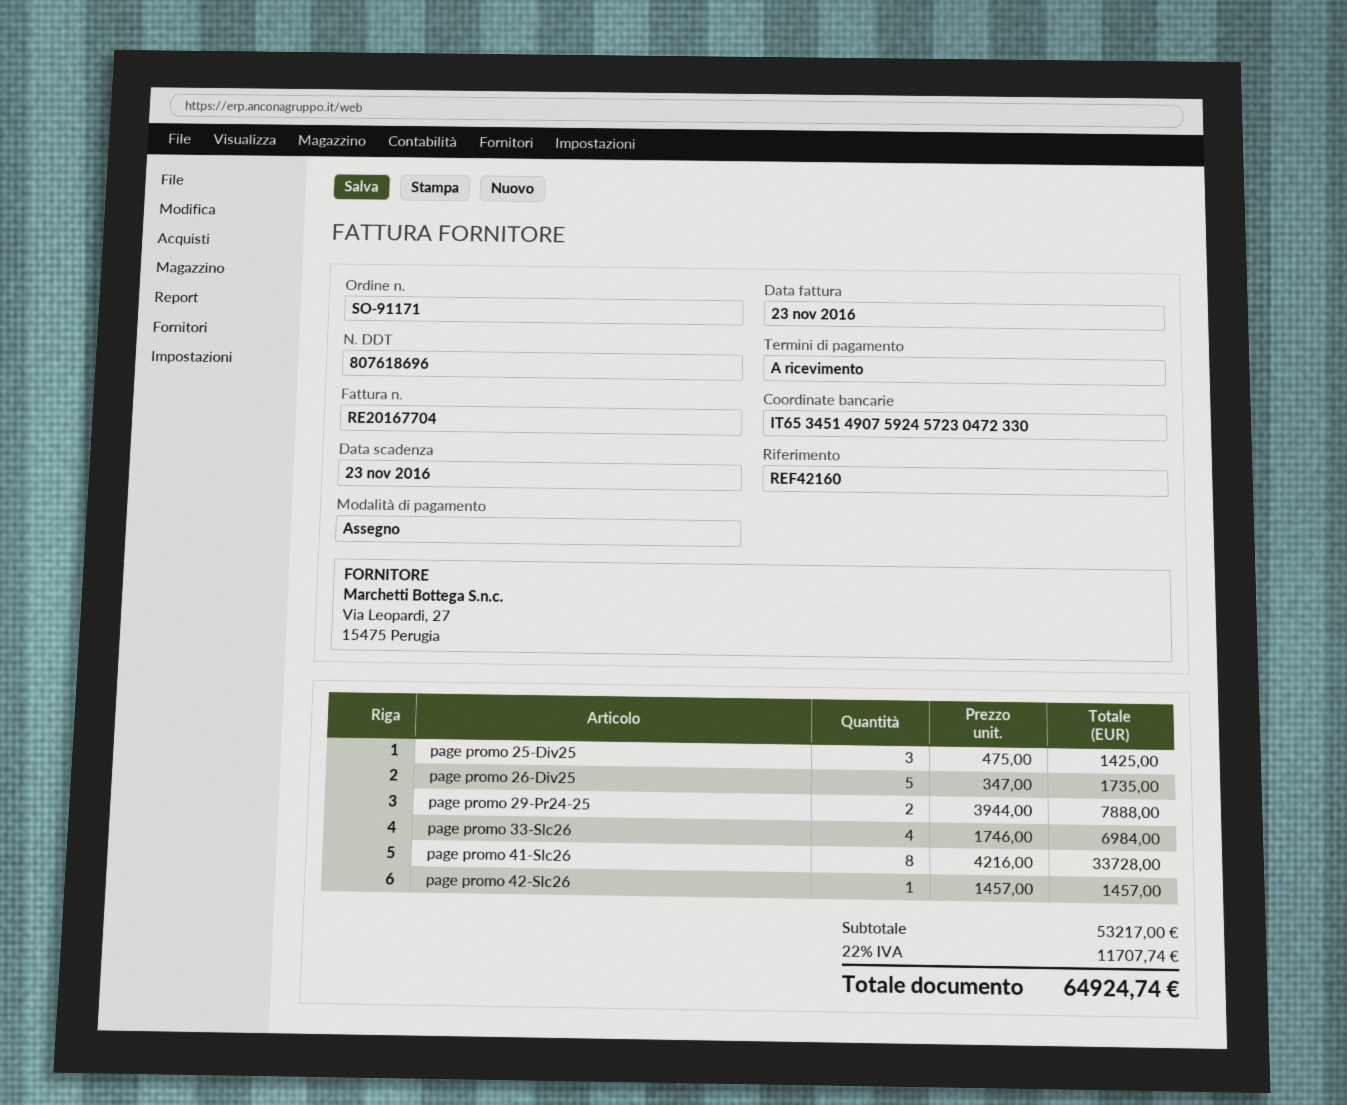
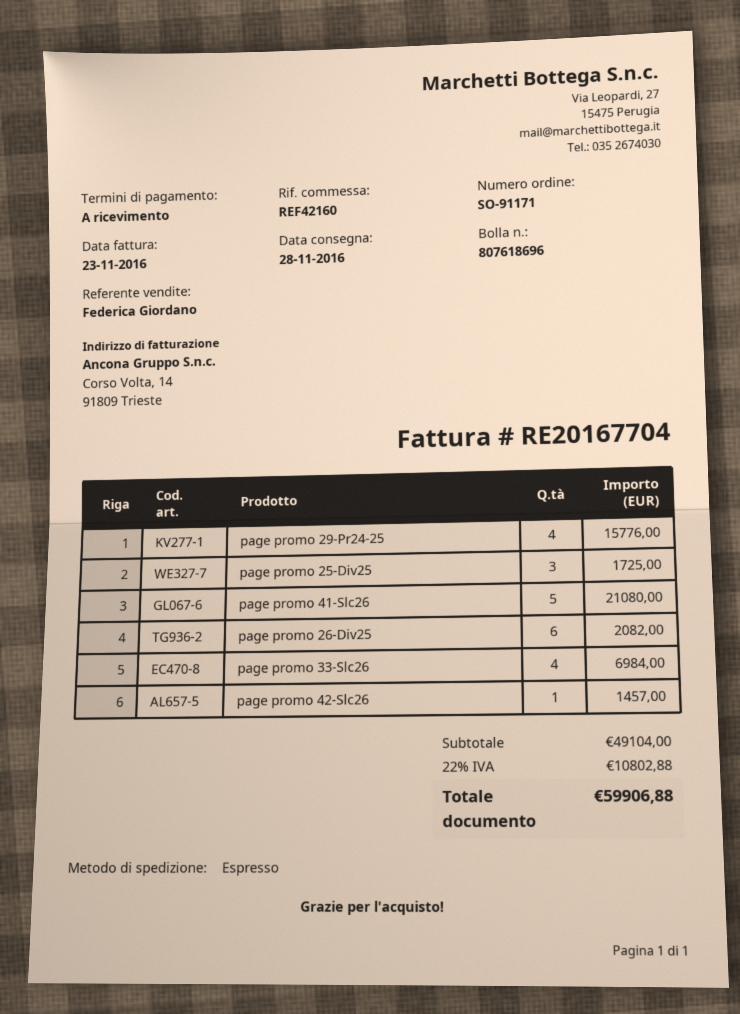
page promo 25-Div25: 3 for 1425.00 -> 3 for 1725.00
page promo 26-Div25: 5 for 1735.00 -> 6 for 2082.00
page promo 29-Pr24-25: 2 for 7888.00 -> 4 for 15776.00
page promo 41-Slc26: 8 for 33728.00 -> 5 for 21080.00
subtotal: 53217.00 -> 49104.00
tax: 22% = 11707.74 -> 22% = 10802.88
total: 64924.74 -> 59906.88

